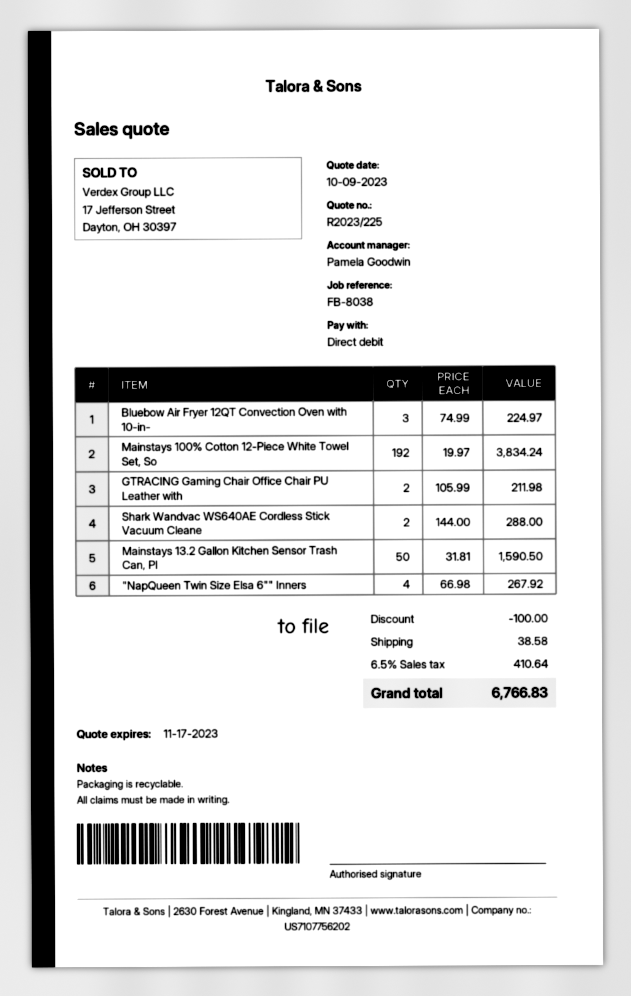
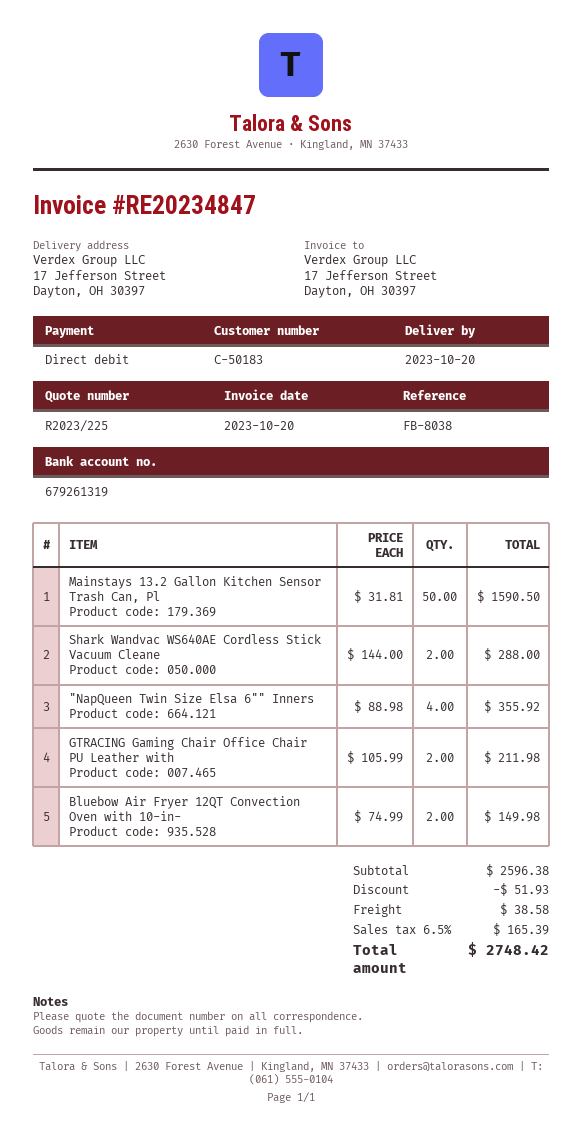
Bluebow Air Fryer 12QT Convection Oven with 10-in-: 3 x 74.99 = 224.97 -> 2 x 74.99 = 149.98
Mainstays 100% Cotton 12-Piece White Towel Set, So: 192 x 19.97 = 3834.24 -> none
"NapQueen Twin Size Elsa 6"" Inners: 4 x 66.98 = 267.92 -> 4 x 88.98 = 355.92
discount: 100.00 -> 51.93
tax: 6.5% = 410.64 -> 6.5% = 165.39
total: 6766.83 -> 2748.42

